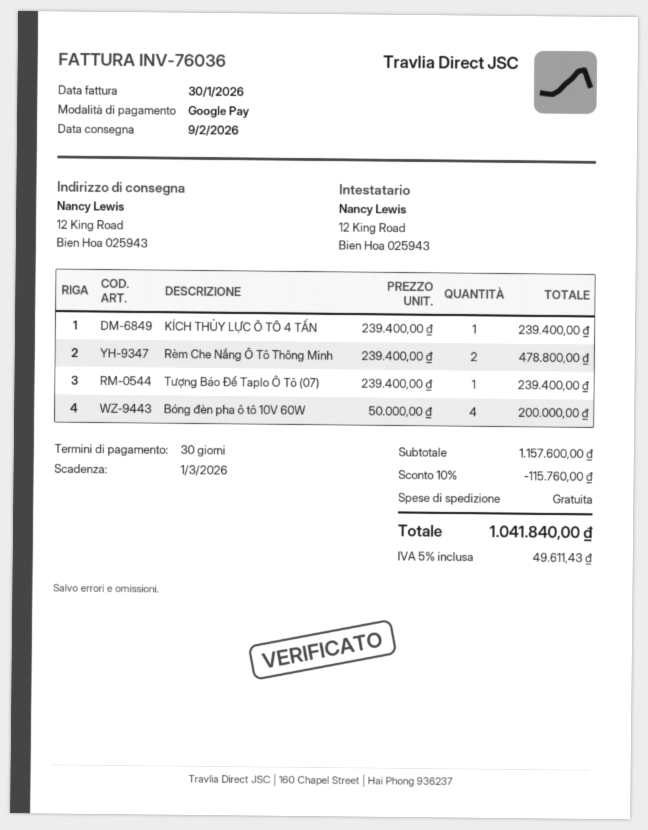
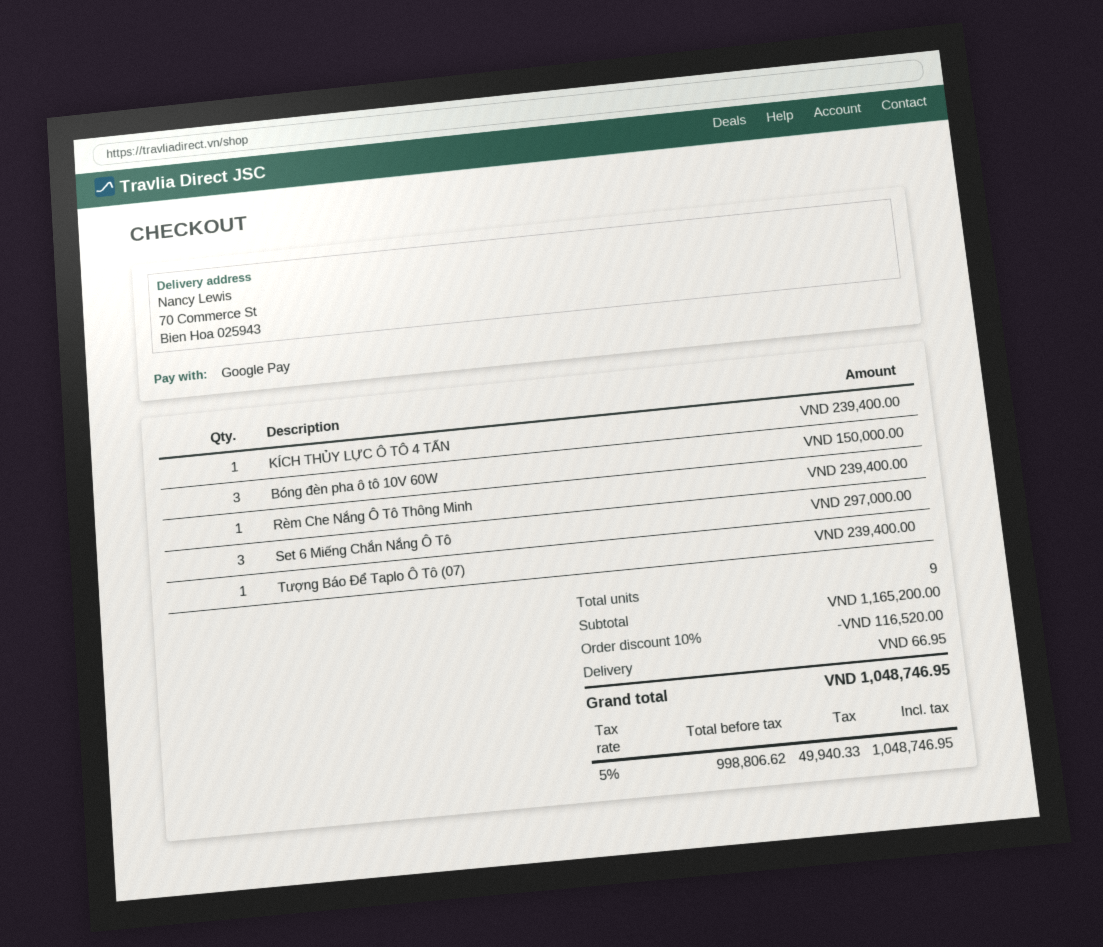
ship to: 12 King Road, Bien Hoa 025943 -> 70 Commerce St, Bien Hoa 025943
Rèm Che Nắng Ô Tô Thông Minh: 2 for 478800.00 -> 1 for 239400.00
Bóng đèn pha ô tô 10V 60W: 4 for 200000.00 -> 3 for 150000.00
Set 6 Miếng Chắn Nắng Ô Tô: none -> 3 for 297000.00
subtotal: 1157600.00 -> 1165200.00
discount: 10% = 115760.00 -> 10% = 116520.00
shipping: 0.00 -> 66.95
tax: 5% = 49611.43 -> 5% = 49940.33
total: 1041840.00 -> 1048746.95

